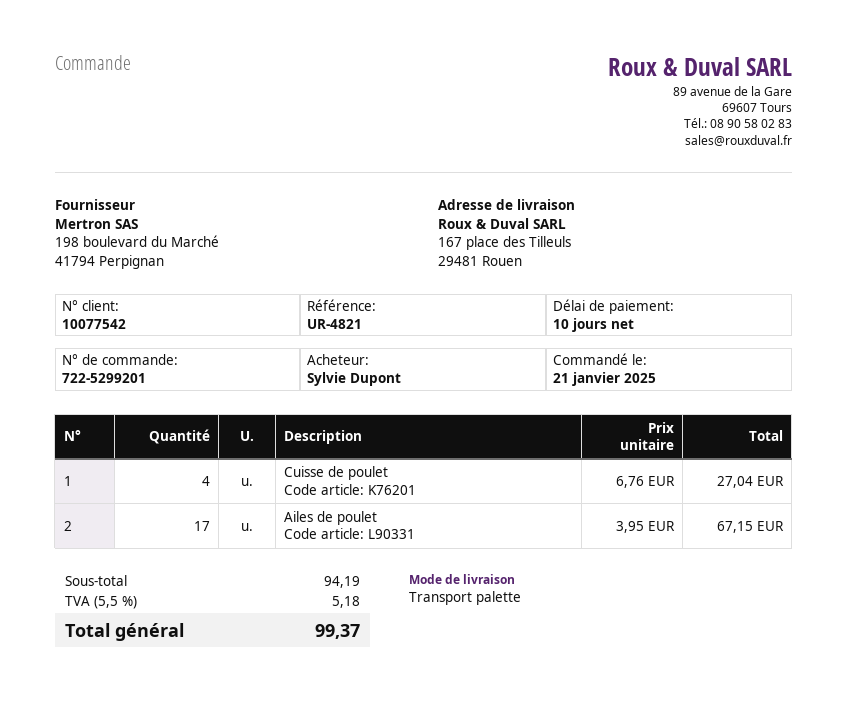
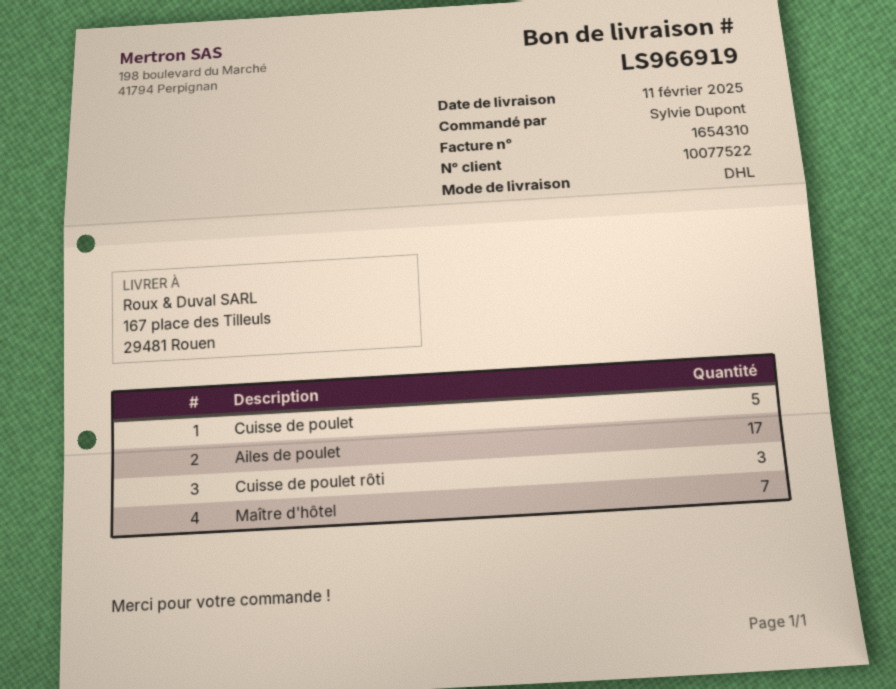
customer number: 10077542 -> 10077522
shipping method: pallet freight -> DHL
Cuisse de poulet: 4 -> 5
Cuisse de poulet rôti: none -> 3
Maître d'hôtel: none -> 7

